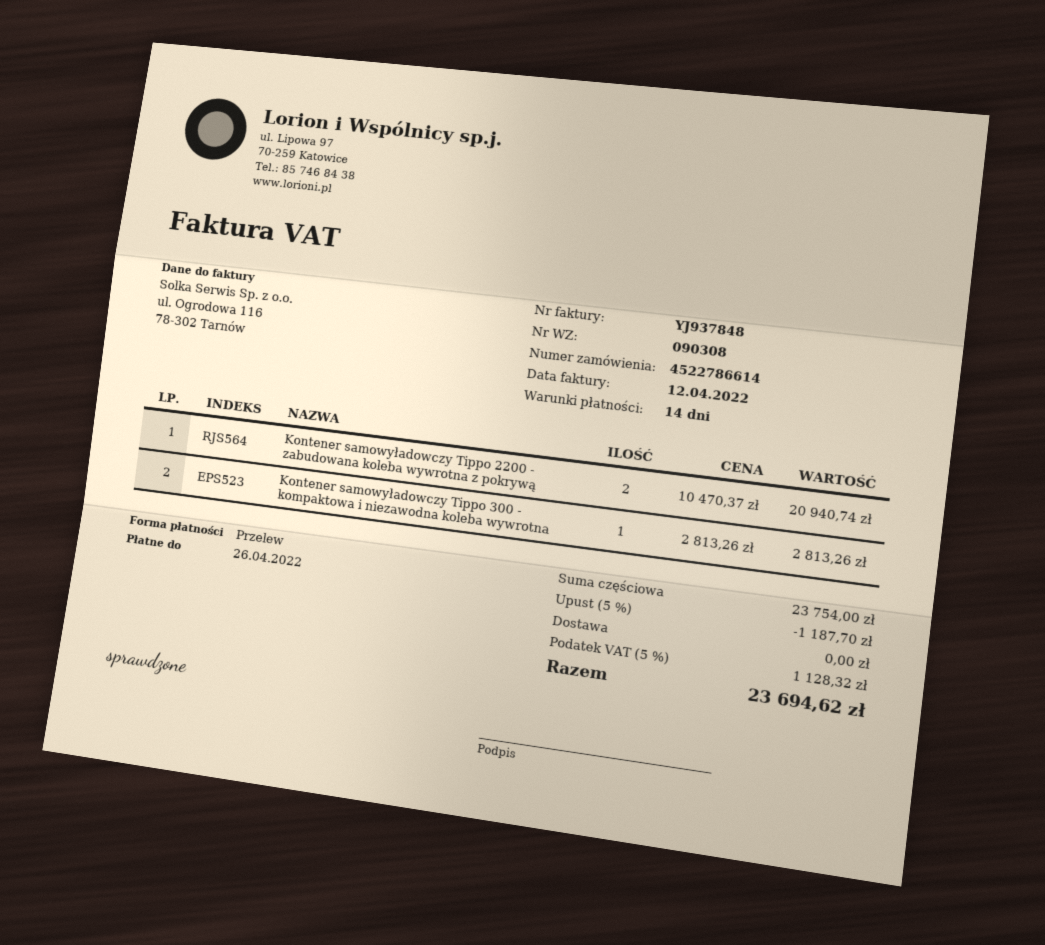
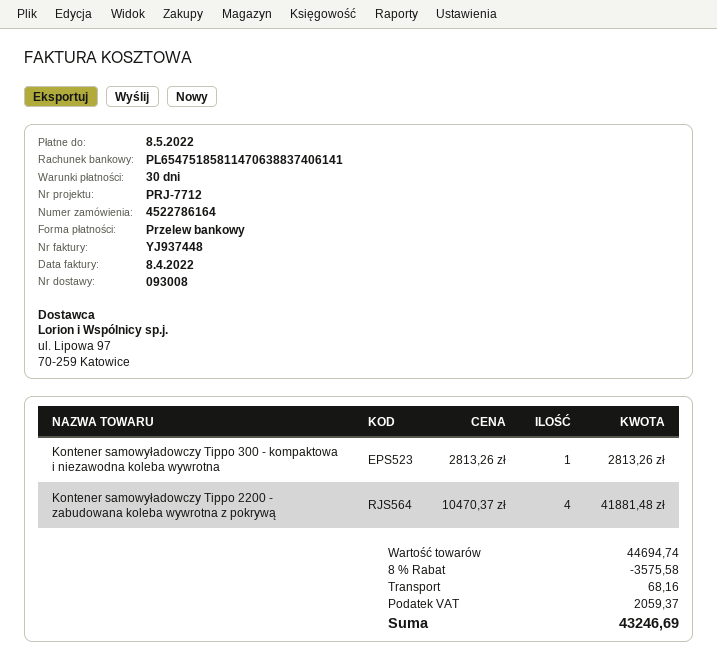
order number: 4522786614 -> 4522786164
delivery note number: 090308 -> 093008
invoice number: YJ937848 -> YJ937448
invoice date: 2022-04-12 -> 2022-04-08
payment terms: 14 days -> 30 days
due date: 2022-04-26 -> 2022-05-08
Kontener samowyładowczy Tippo 2200 - zabudowana koleba wywrotna z pokrywą: 2 x 10470.37 = 20940.74 -> 4 x 10470.37 = 41881.48
subtotal: 23754.00 -> 44694.74
discount: 5% = 1187.70 -> 8% = 3575.58
shipping: 0.00 -> 68.16
tax: 1128.32 -> 2059.37
total: 23694.62 -> 43246.69

